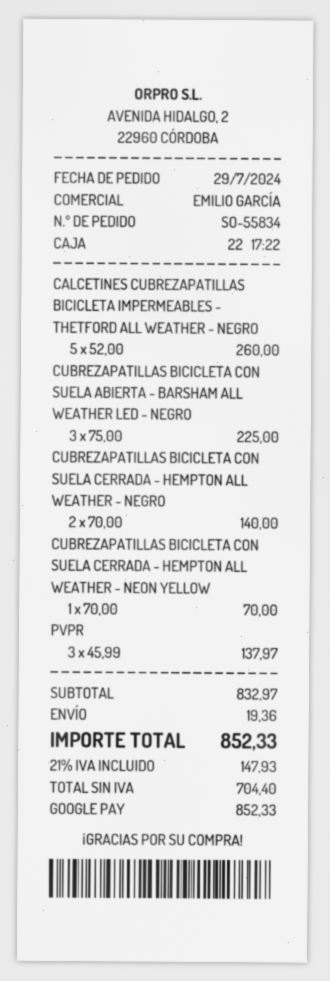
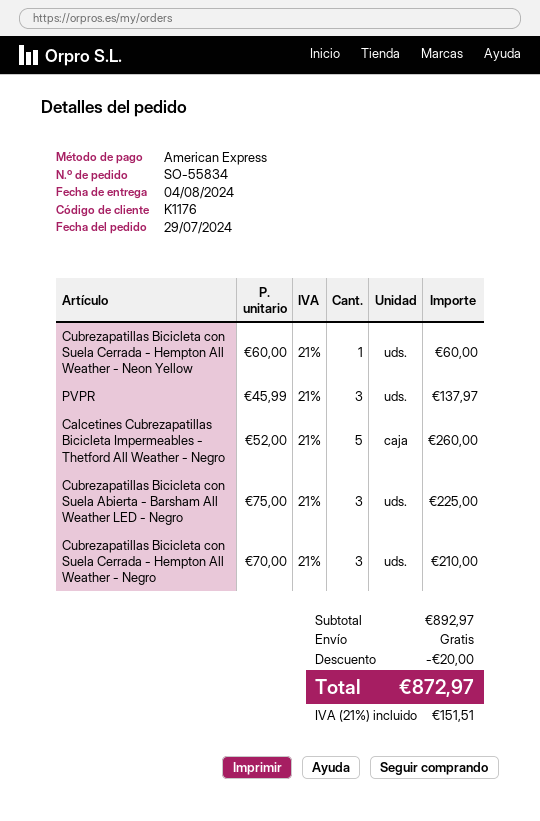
payment method: Google Pay -> American Express
CUBREZAPATILLAS BICICLETA CON SUELA CERRADA - HEMPTON ALL WEATHER - NEGRO: 2 x 70.00 = 140.00 -> 3 x 70.00 = 210.00
CUBREZAPATILLAS BICICLETA CON SUELA CERRADA - HEMPTON ALL WEATHER - NEON YELLOW: 1 x 70.00 = 70.00 -> 1 x 60.00 = 60.00
subtotal: 832.97 -> 892.97
discount: none -> 20.00
shipping: 19.36 -> 0.00
tax: 21% = 147.93 -> 21% = 151.51
total: 852.33 -> 872.97

